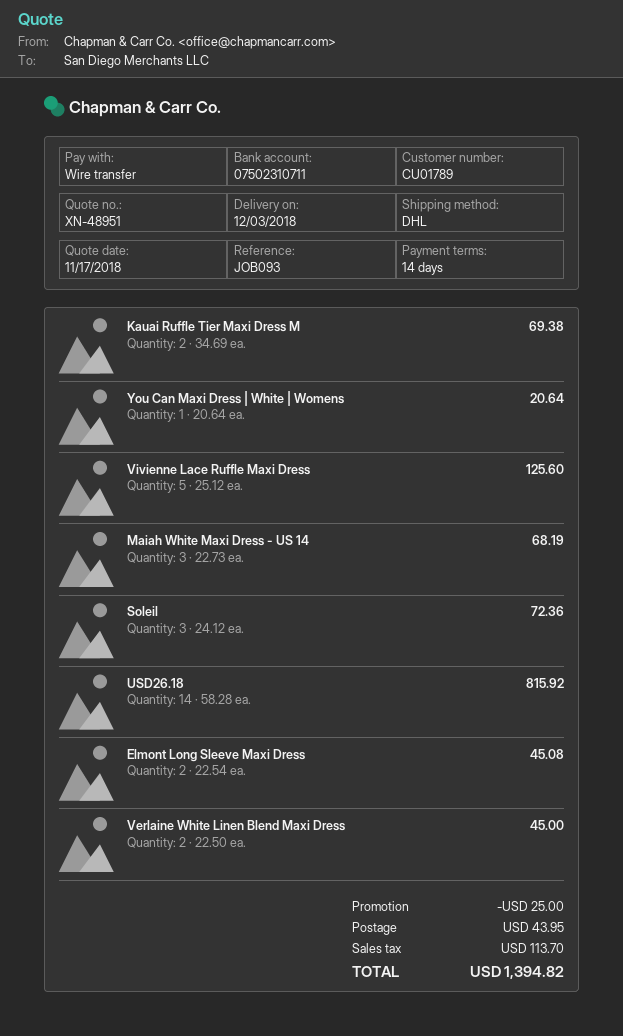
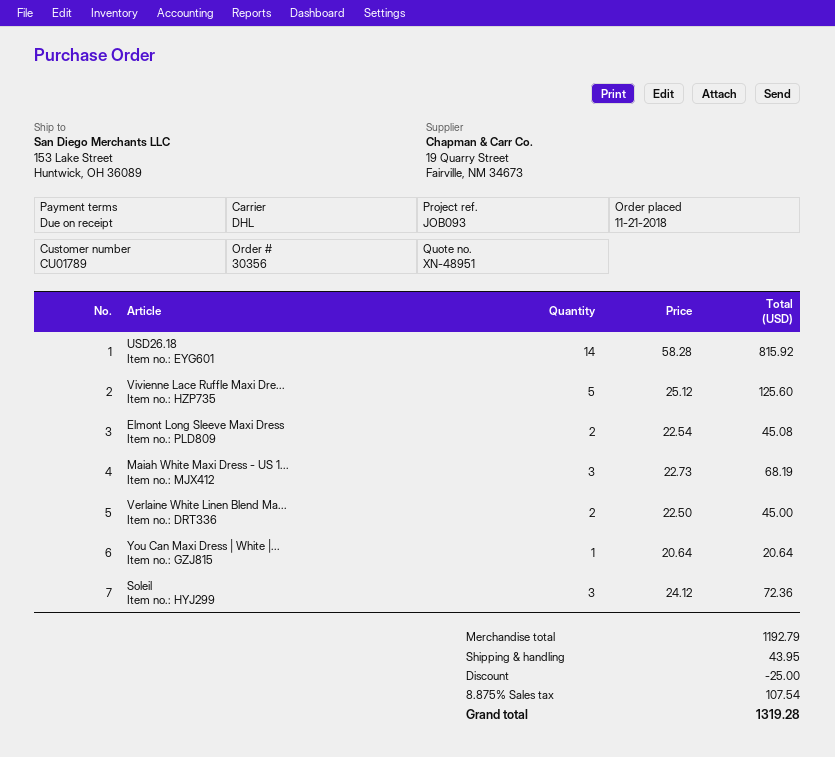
payment terms: 14 days -> on receipt
Kauai Ruffle Tier Maxi Dress M: 2 x 34.69 = 69.38 -> none
tax: 113.70 -> 107.54
total: 1394.82 -> 1319.28

